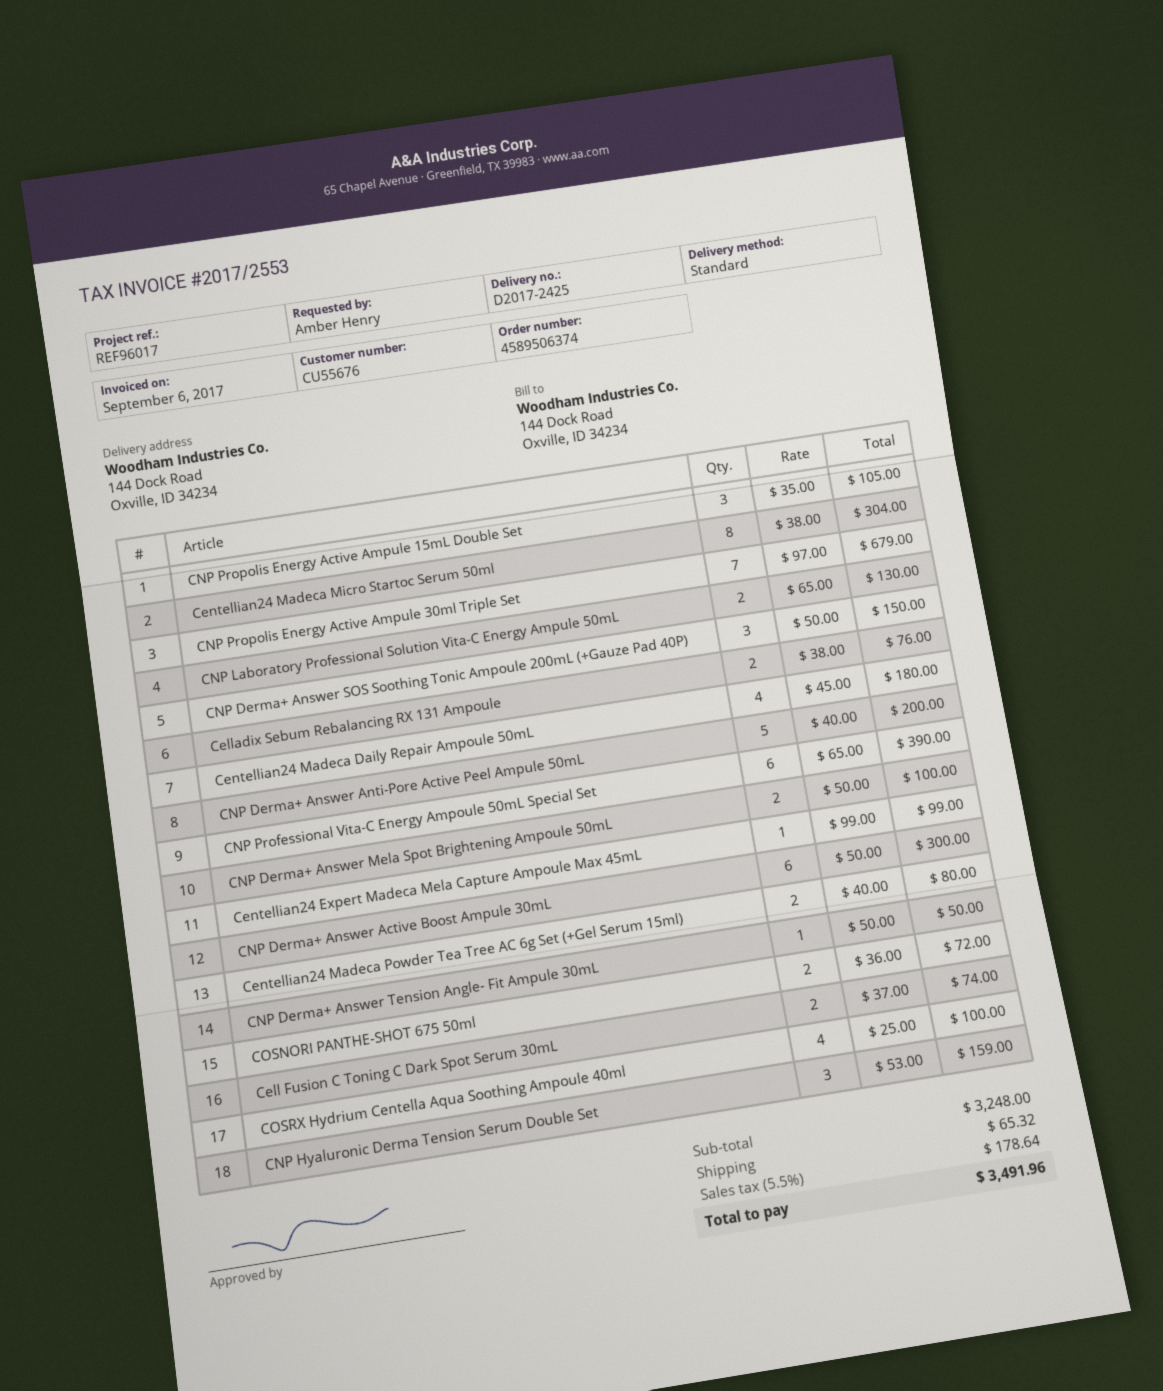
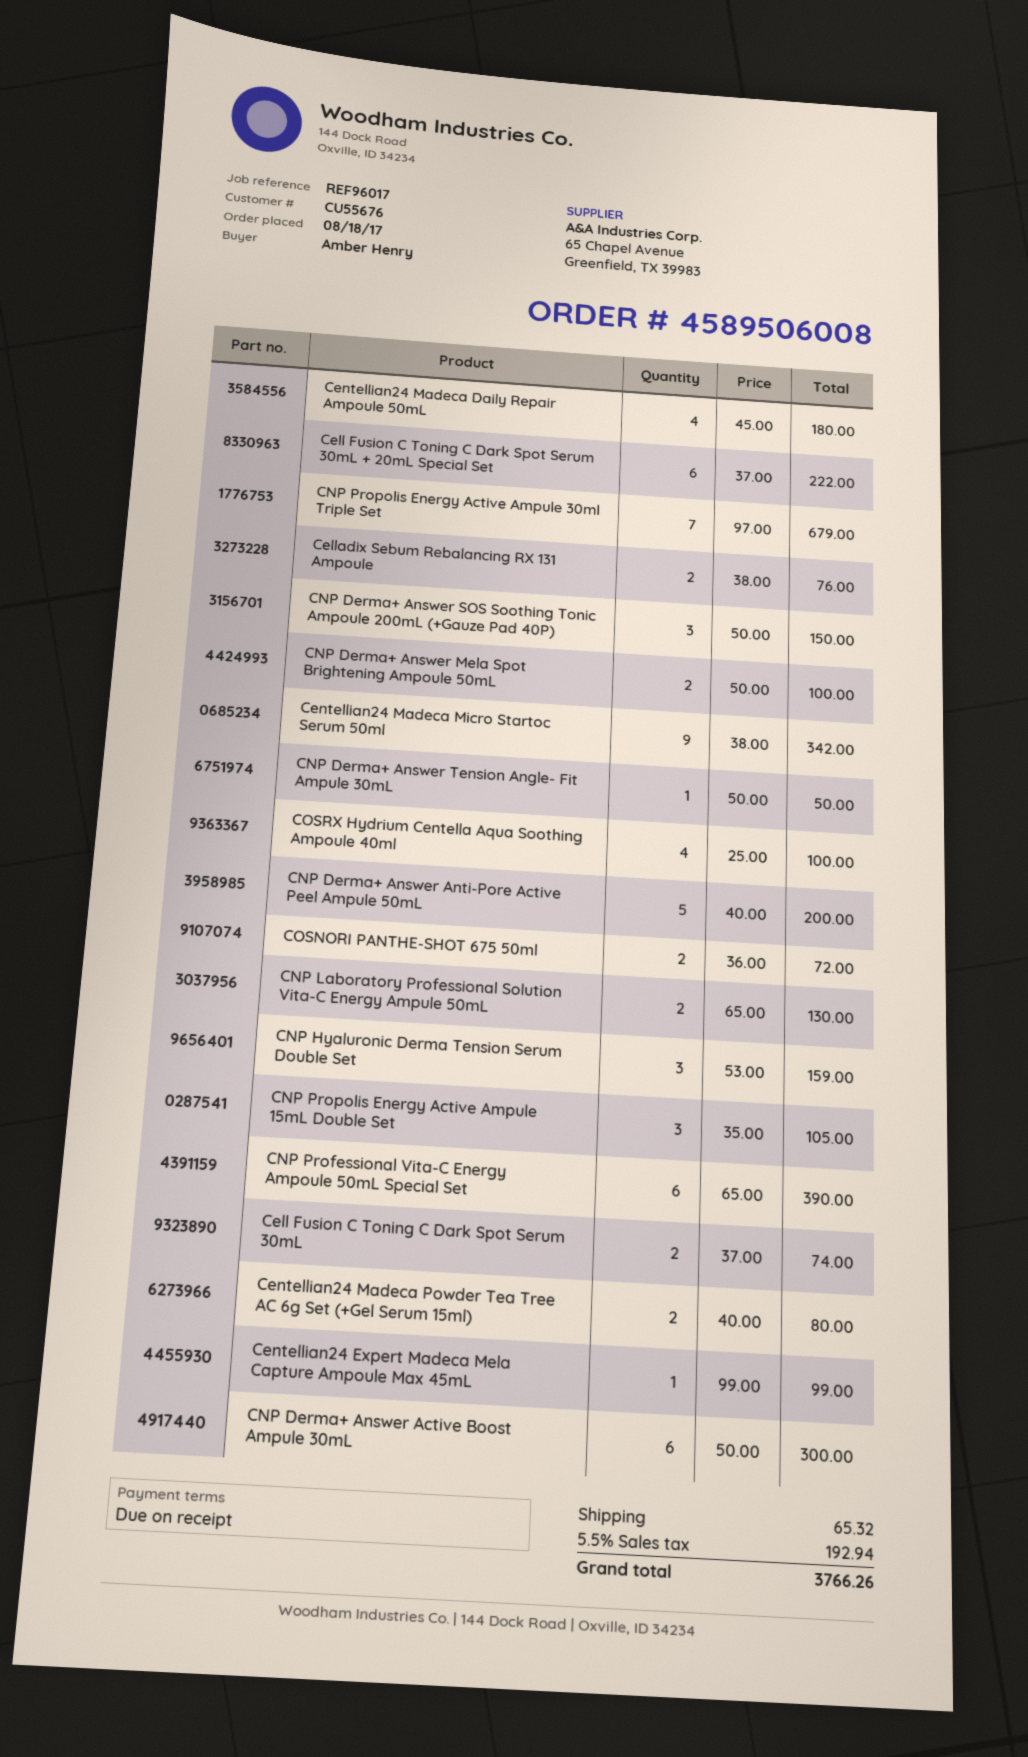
order number: 4589506374 -> 4589506008
Centellian24 Madeca Micro Startoc Serum 50ml: 8 x 38.00 = 304.00 -> 9 x 38.00 = 342.00
Cell Fusion C Toning C Dark Spot Serum 30mL + 20mL Special Set: none -> 6 x 37.00 = 222.00
tax: 5.5% = 178.64 -> 5.5% = 192.94
total: 3491.96 -> 3766.26

